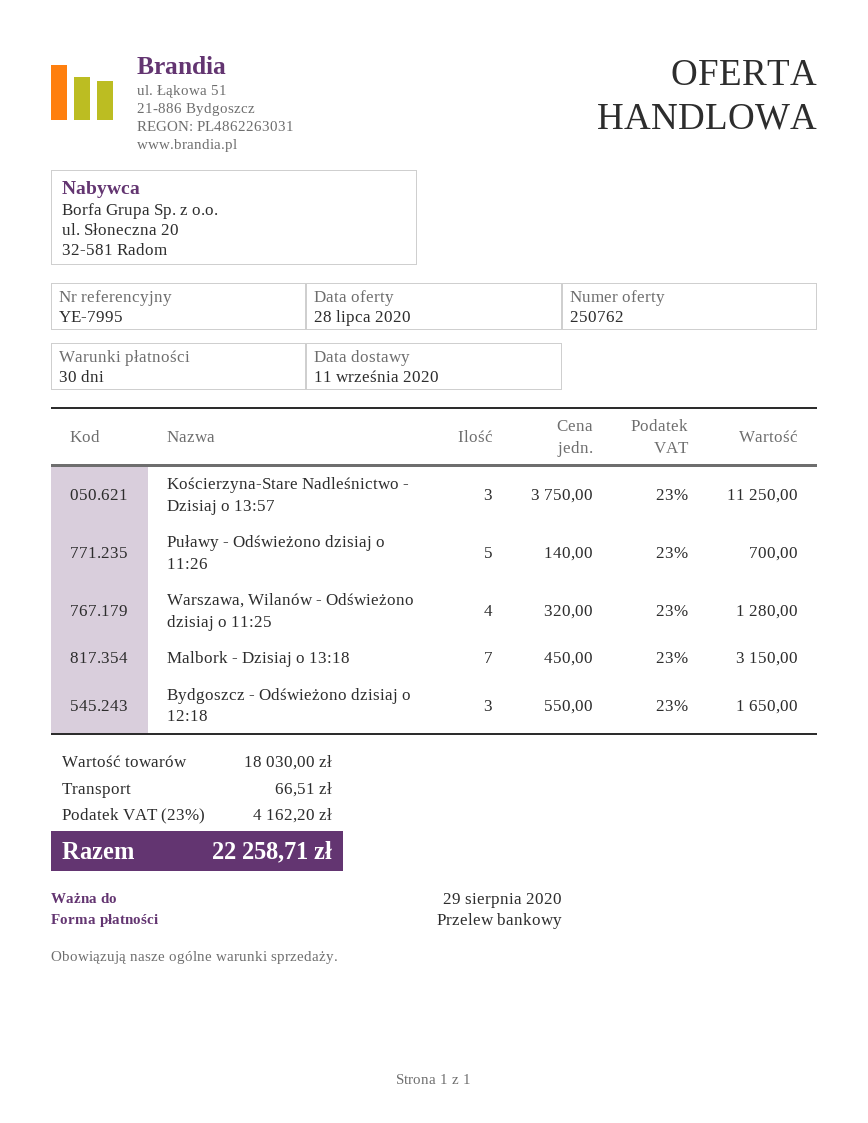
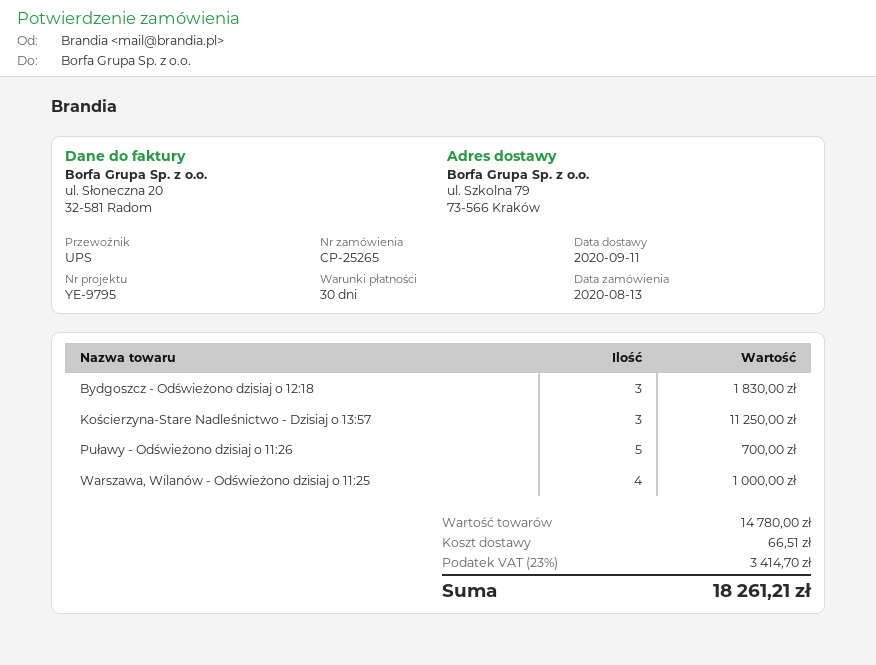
reference: YE-7995 -> YE-9795
Warszawa, Wilanów - Odświeżono dzisiaj o 11:25: 4 for 1280.00 -> 4 for 1000.00
Malbork - Dzisiaj o 13:18: 7 for 3150.00 -> none
Bydgoszcz - Odświeżono dzisiaj o 12:18: 3 for 1650.00 -> 3 for 1830.00
subtotal: 18030.00 -> 14780.00
tax: 23% = 4162.20 -> 23% = 3414.70
total: 22258.71 -> 18261.21

